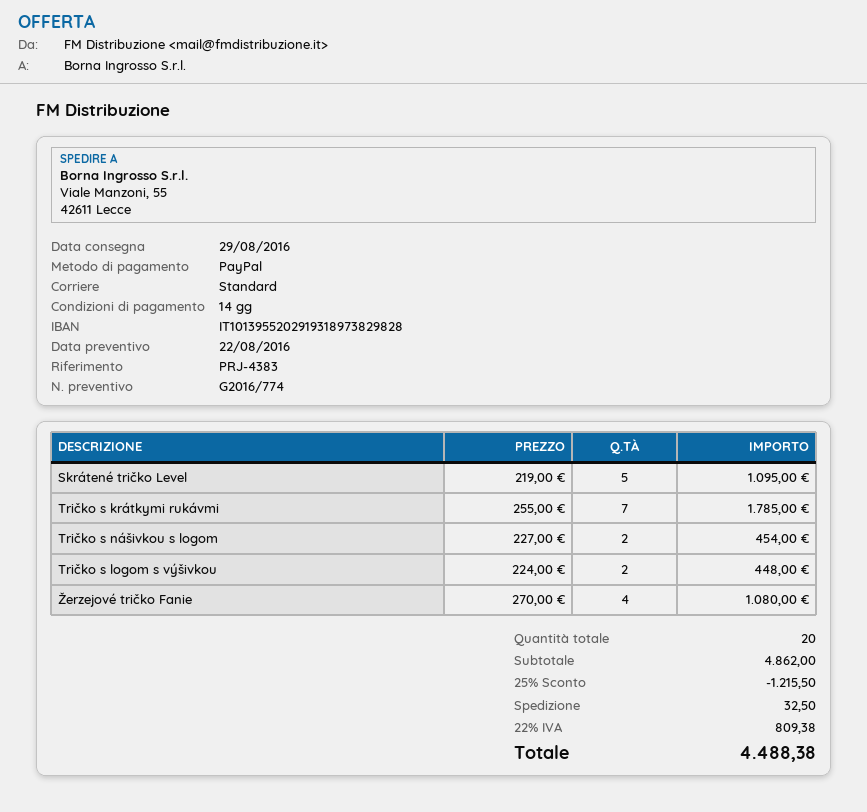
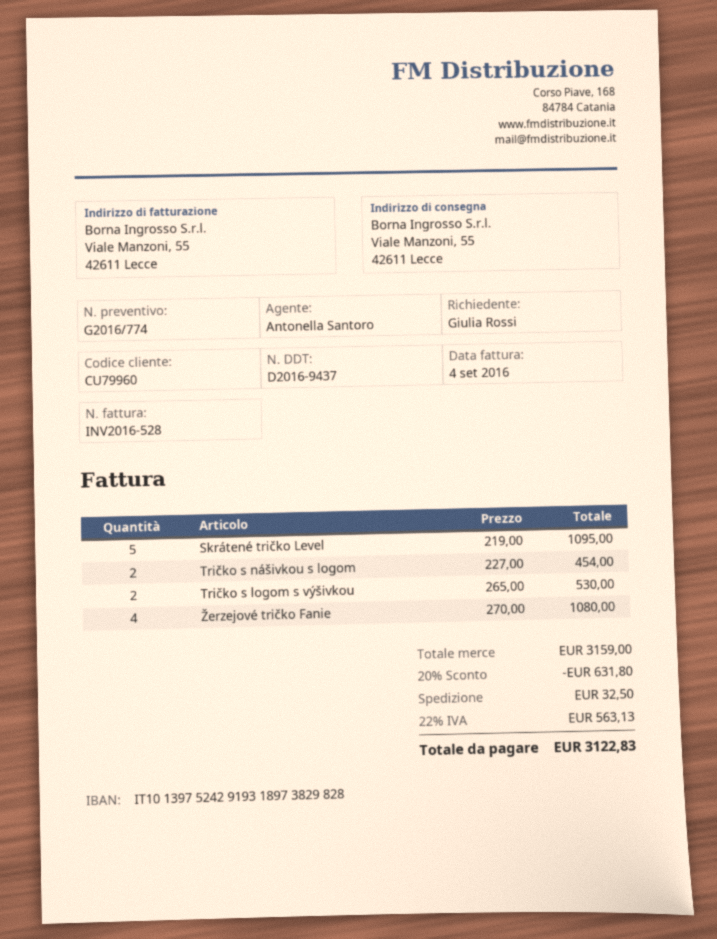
bank account: IT1013955202919318973829828 -> IT1013975242919318973829828
Tričko s krátkymi rukávmi: 7 x 255.00 = 1785.00 -> none
Tričko s logom s výšivkou: 2 x 224.00 = 448.00 -> 2 x 265.00 = 530.00
subtotal: 4862.00 -> 3159.00
discount: 25% = 1215.50 -> 20% = 631.80
tax: 22% = 809.38 -> 22% = 563.13
total: 4488.38 -> 3122.83

